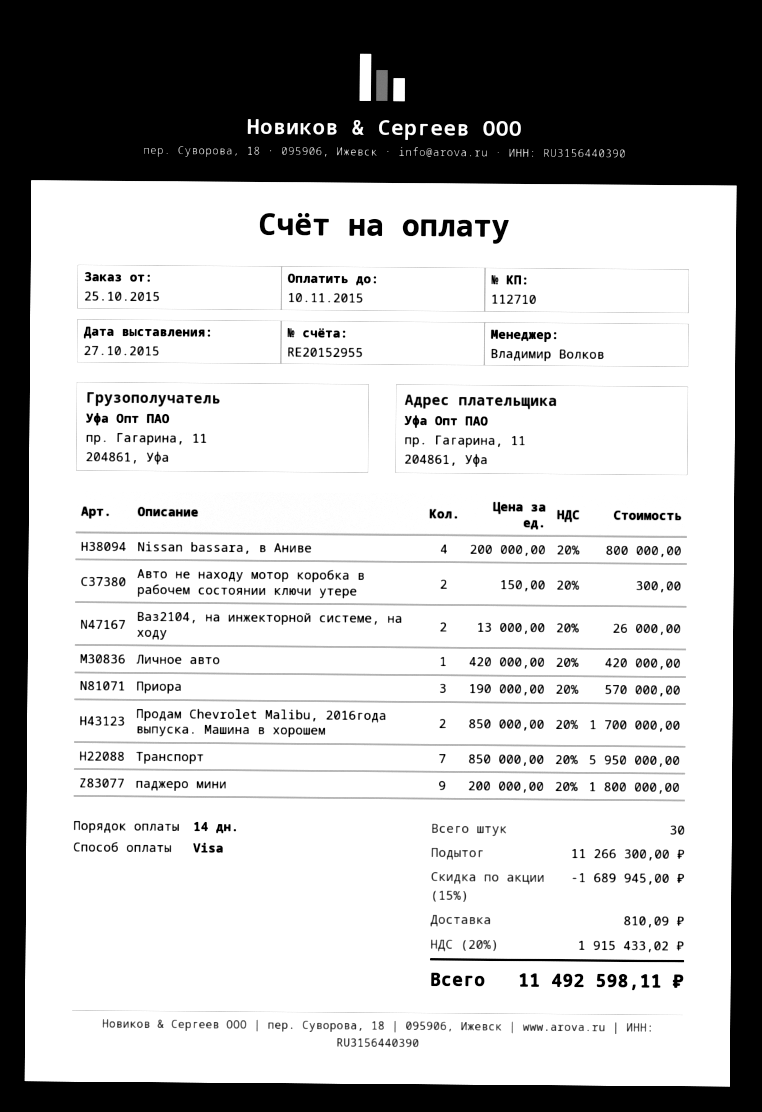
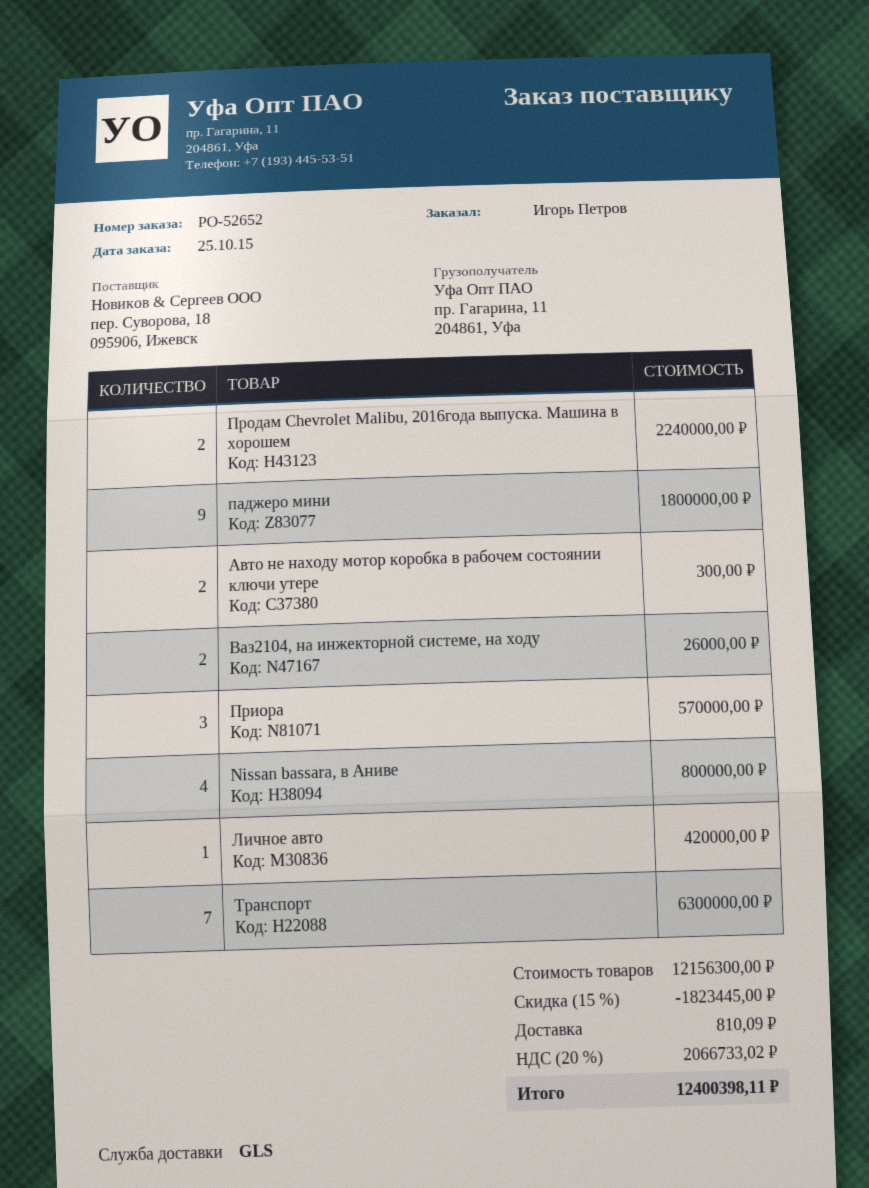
Продам Chevrolet Malibu, 2016года выпуска. Машина в хорошем: 2 for 1700000.00 -> 2 for 2240000.00
Транспорт: 7 for 5950000.00 -> 7 for 6300000.00
subtotal: 11266300.00 -> 12156300.00
discount: 15% = 1689945.00 -> 15% = 1823445.00
tax: 20% = 1915433.02 -> 20% = 2066733.02
total: 11492598.11 -> 12400398.11

